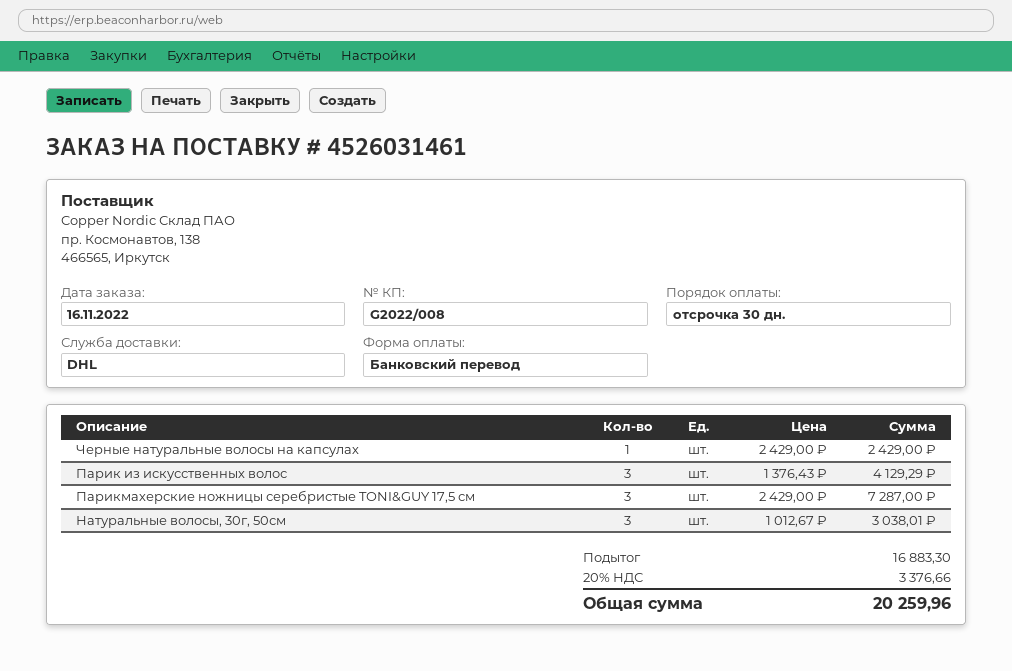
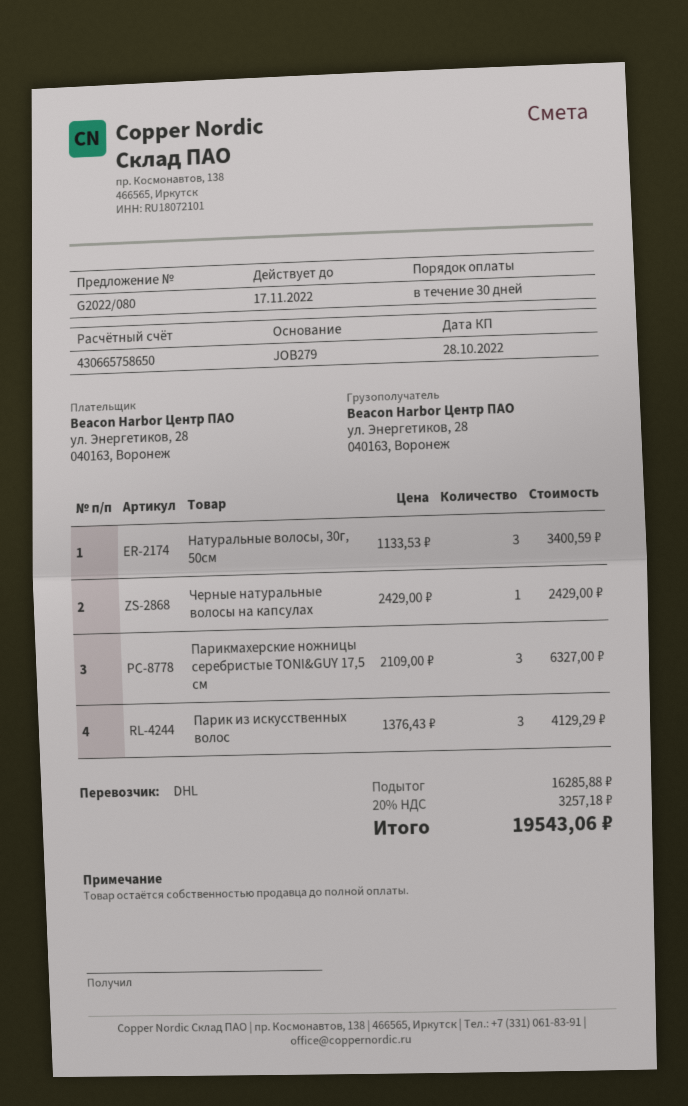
quote number: G2022/008 -> G2022/080
Парикмахерские ножницы серебристые TONI&GUY 17,5 см: 3 x 2429.00 = 7287.00 -> 3 x 2109.00 = 6327.00
Натуральные волосы, 30г, 50см: 3 x 1012.67 = 3038.01 -> 3 x 1133.53 = 3400.59
subtotal: 16883.30 -> 16285.88
tax: 20% = 3376.66 -> 20% = 3257.18
total: 20259.96 -> 19543.06

